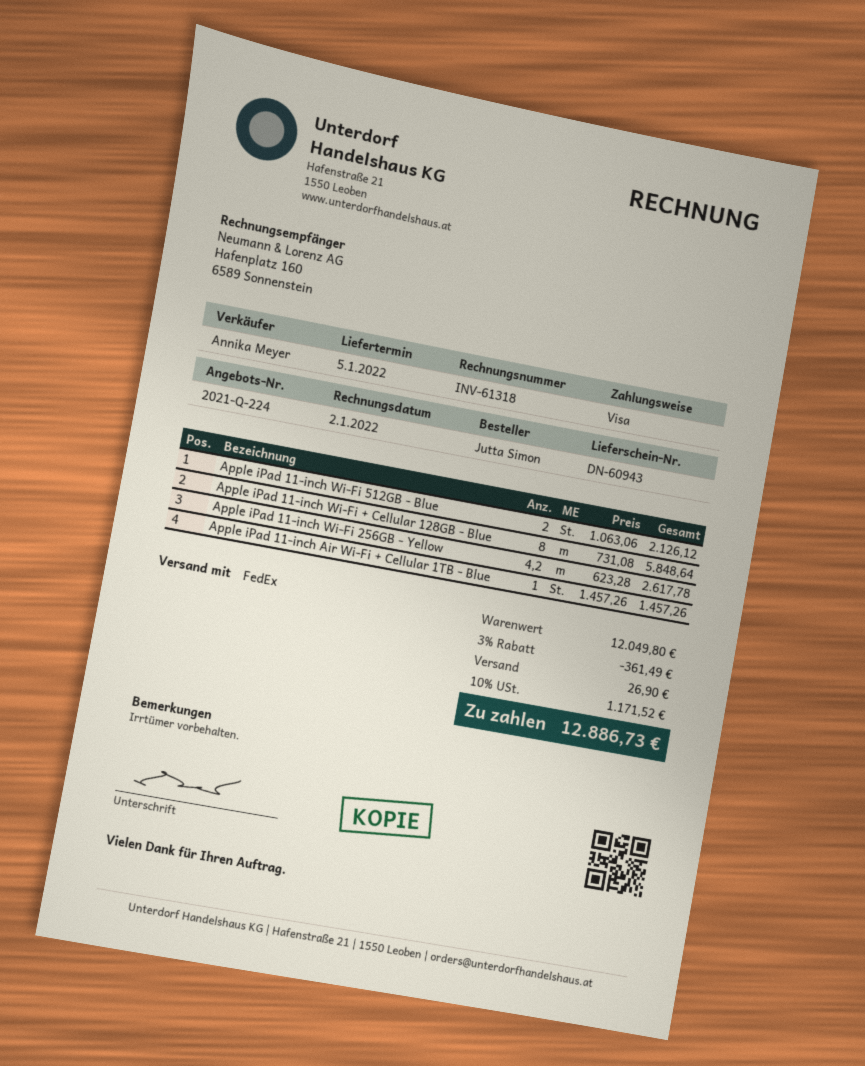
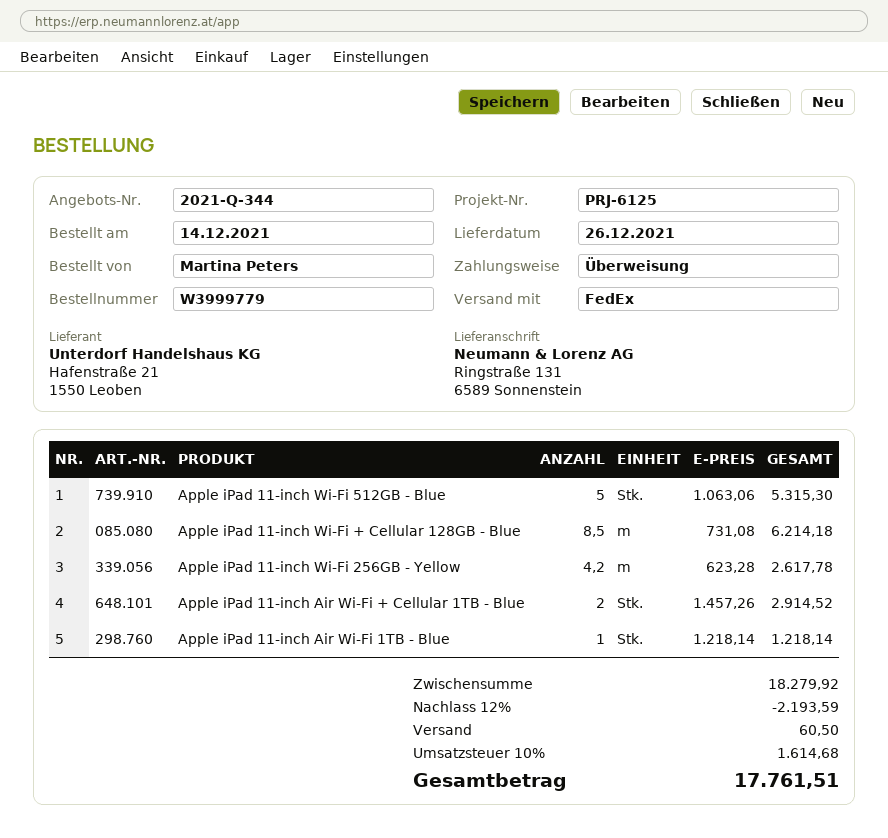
quote number: 2021-Q-224 -> 2021-Q-344
delivery date: 2022-01-05 -> 2021-12-26
ordered by: Jutta Simon -> Martina Peters
payment method: Visa -> bank transfer
Apple iPad 11-inch Wi-Fi 512GB - Blue: 2 x 1063.06 = 2126.12 -> 5 x 1063.06 = 5315.30
Apple iPad 11-inch Wi-Fi + Cellular 128GB - Blue: 8 x 731.08 = 5848.64 -> 8.5 x 731.08 = 6214.18
Apple iPad 11-inch Air Wi-Fi + Cellular 1TB - Blue: 1 x 1457.26 = 1457.26 -> 2 x 1457.26 = 2914.52
Apple iPad 11-inch Air Wi-Fi 1TB - Blue: none -> 1 x 1218.14 = 1218.14
subtotal: 12049.80 -> 18279.92
discount: 3% = 361.49 -> 12% = 2193.59
shipping: 26.90 -> 60.50
tax: 10% = 1171.52 -> 10% = 1614.68
total: 12886.73 -> 17761.51

